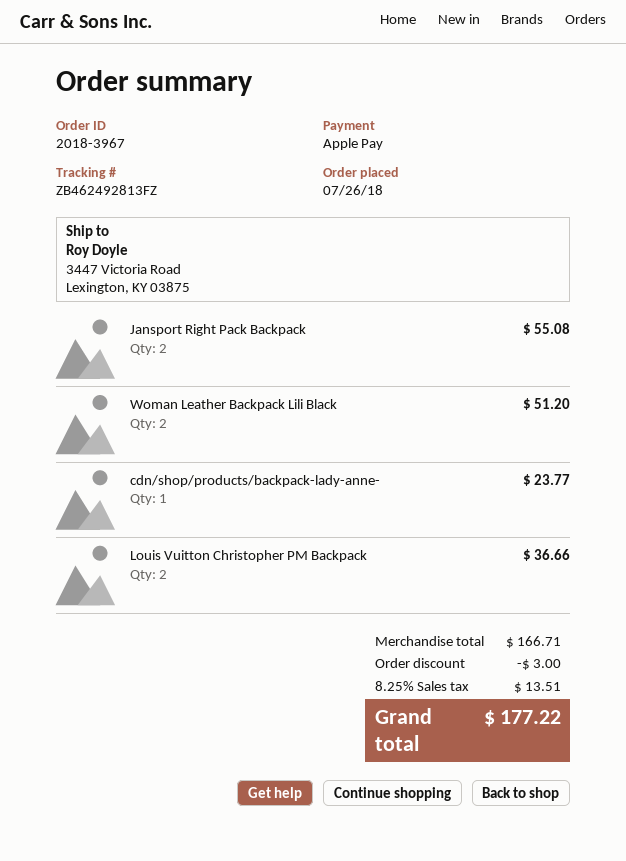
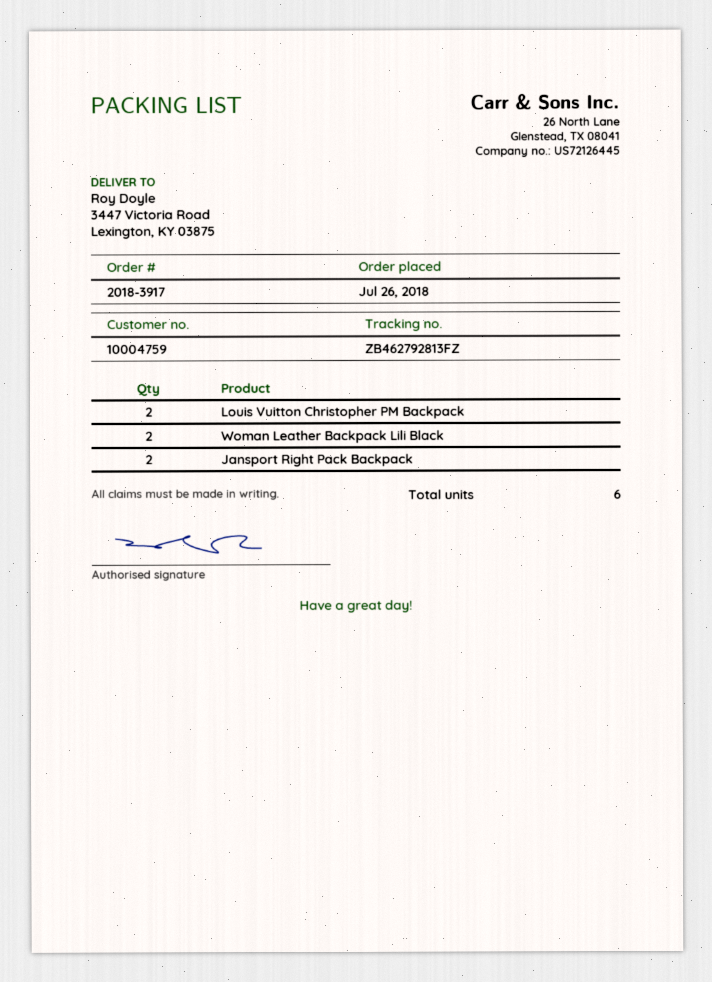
order number: 2018-3967 -> 2018-3917
tracking number: ZB462492813FZ -> ZB462792813FZ
cdn/shop/products/backpack-lady-anne-: 1 -> none

